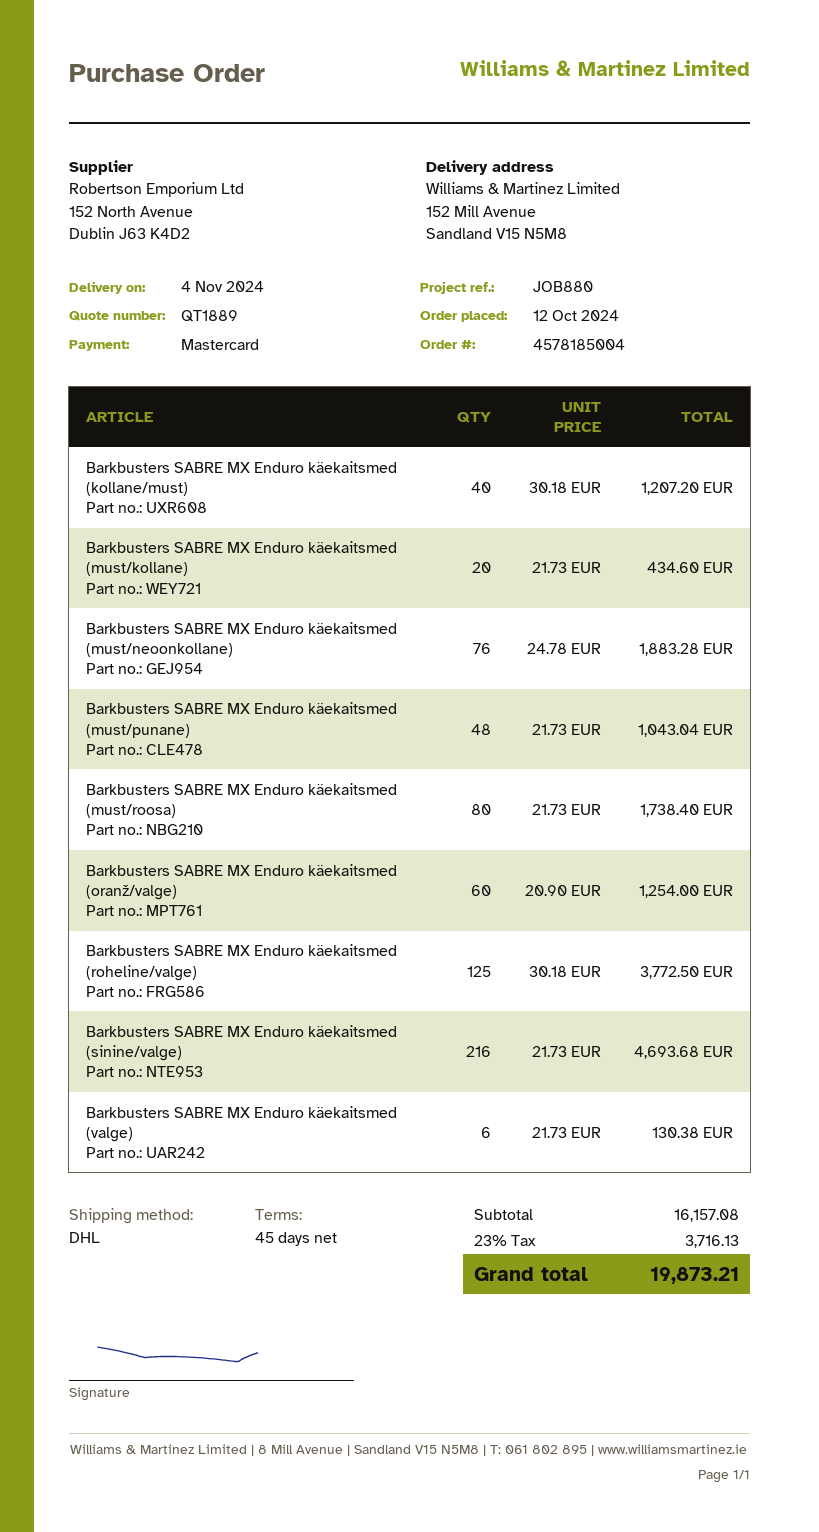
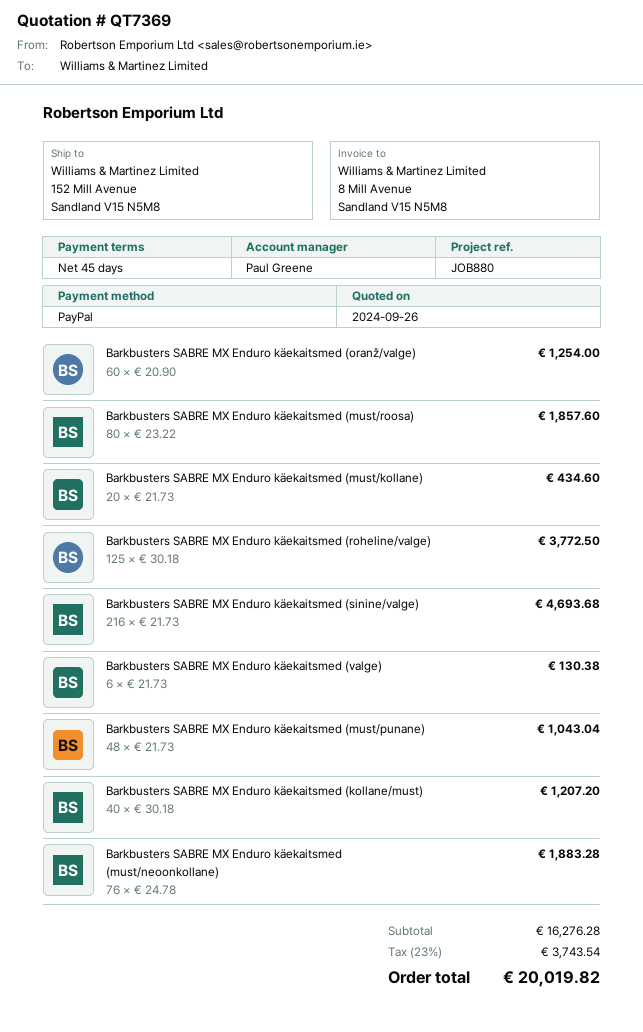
quote number: QT1889 -> QT7369
payment method: Mastercard -> PayPal
Barkbusters SABRE MX Enduro käekaitsmed (must/roosa): 80 x 21.73 = 1738.40 -> 80 x 23.22 = 1857.60
subtotal: 16157.08 -> 16276.28
tax: 23% = 3716.13 -> 23% = 3743.54
total: 19873.21 -> 20019.82

